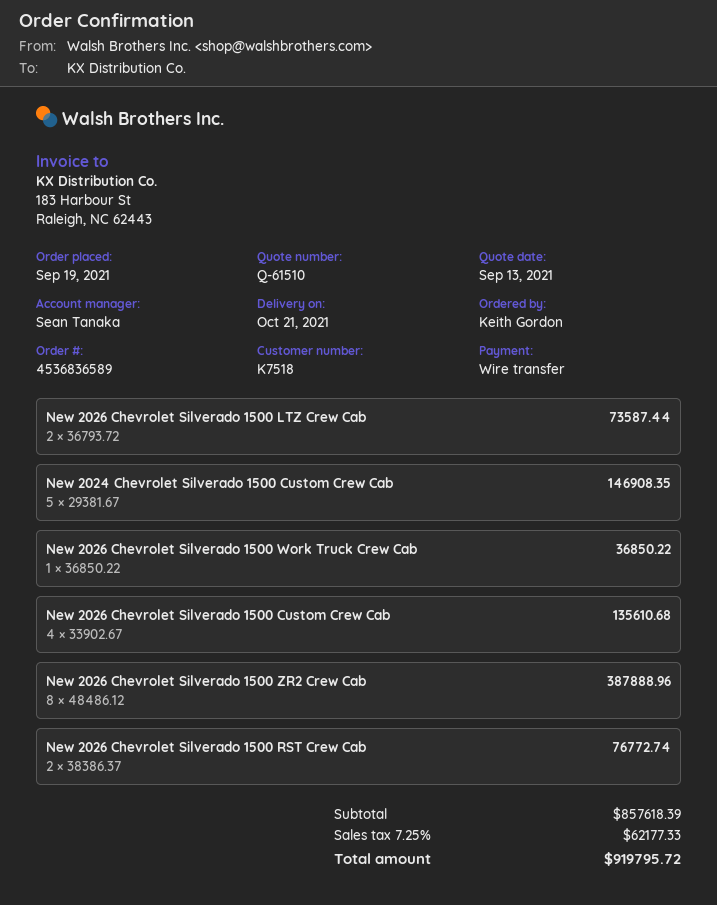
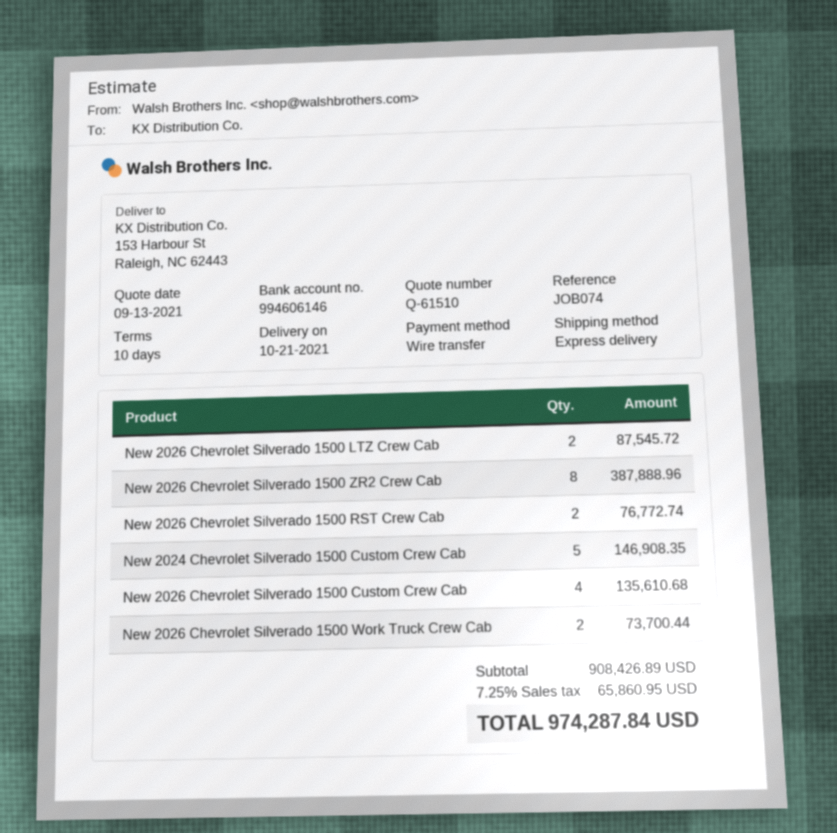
New 2026 Chevrolet Silverado 1500 LTZ Crew Cab: 2 for 73587.44 -> 2 for 87545.72
New 2026 Chevrolet Silverado 1500 Work Truck Crew Cab: 1 for 36850.22 -> 2 for 73700.44
subtotal: 857618.39 -> 908426.89
tax: 7.25% = 62177.33 -> 7.25% = 65860.95
total: 919795.72 -> 974287.84

